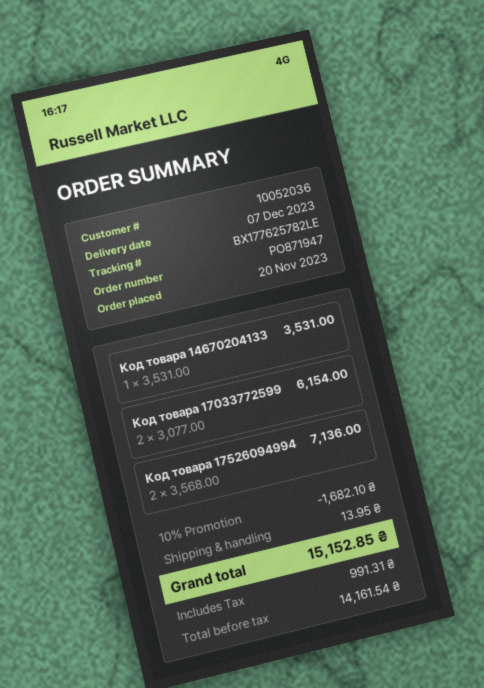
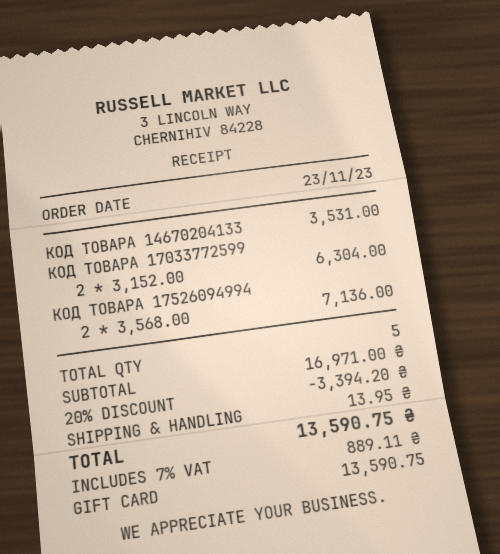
order date: 2023-11-20 -> 2023-11-23
Код товара 17033772599: 2 x 3077.00 = 6154.00 -> 2 x 3152.00 = 6304.00
discount: 10% = 1682.10 -> 20% = 3394.20
tax: 991.31 -> 889.11
total: 15152.85 -> 13590.75

